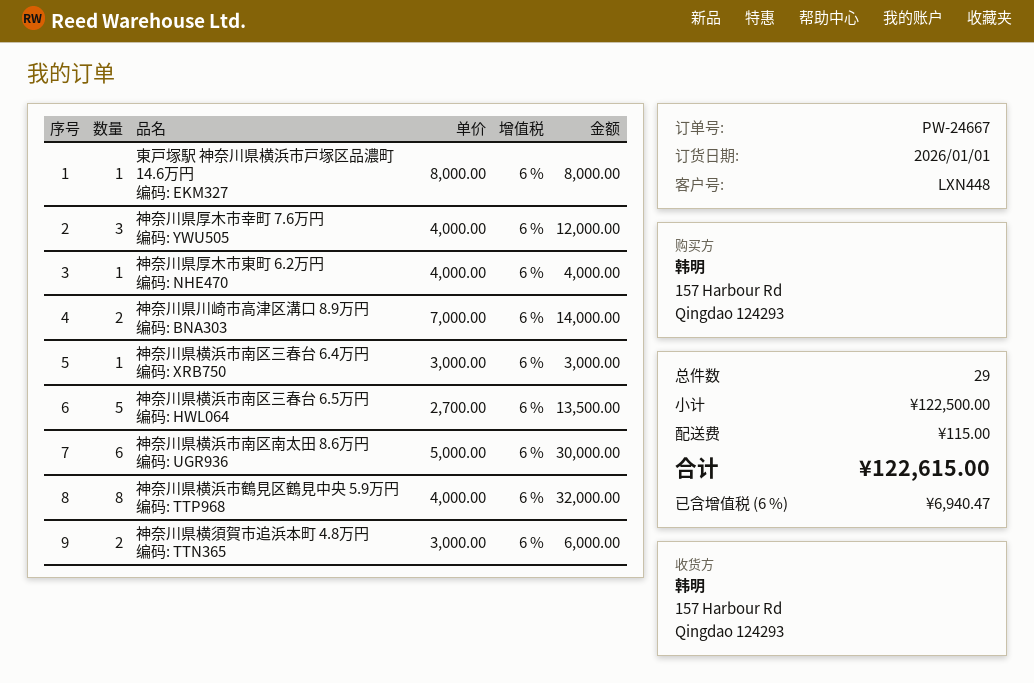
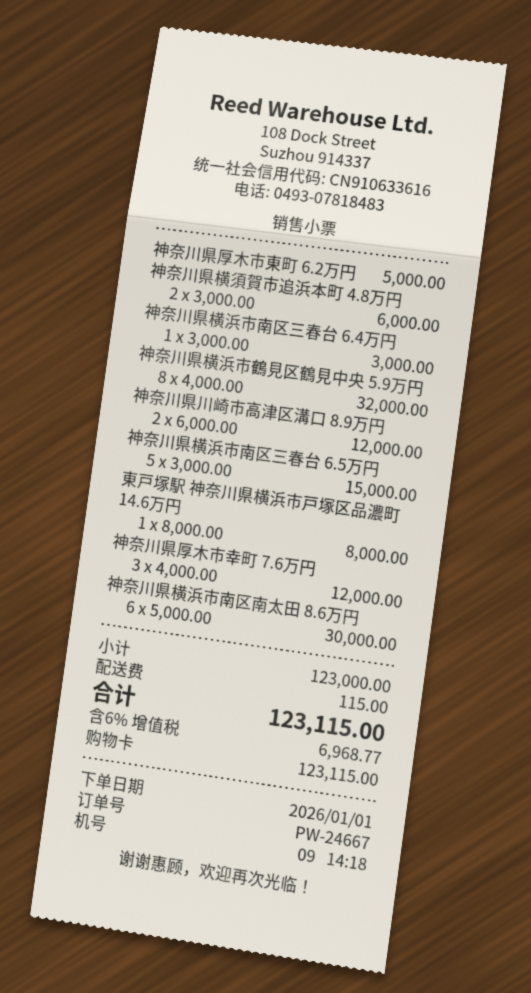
神奈川県厚木市東町 6.2万円: 1 x 4000.00 = 4000.00 -> 1 x 5000.00 = 5000.00
神奈川県川崎市高津区溝口 8.9万円: 2 x 7000.00 = 14000.00 -> 2 x 6000.00 = 12000.00
神奈川県横浜市南区三春台 6.5万円: 5 x 2700.00 = 13500.00 -> 5 x 3000.00 = 15000.00
subtotal: 122500.00 -> 123000.00
tax: 6% = 6940.47 -> 6% = 6968.77
total: 122615.00 -> 123115.00

